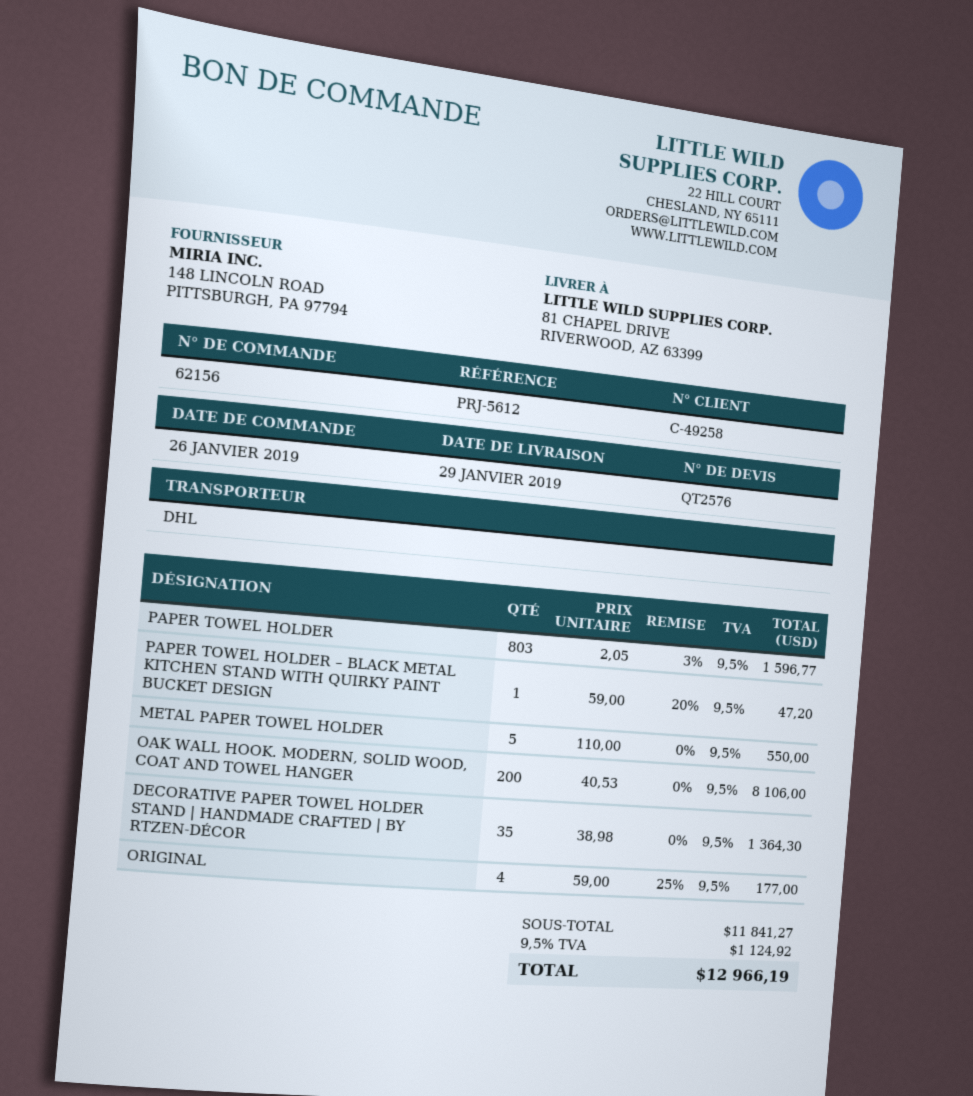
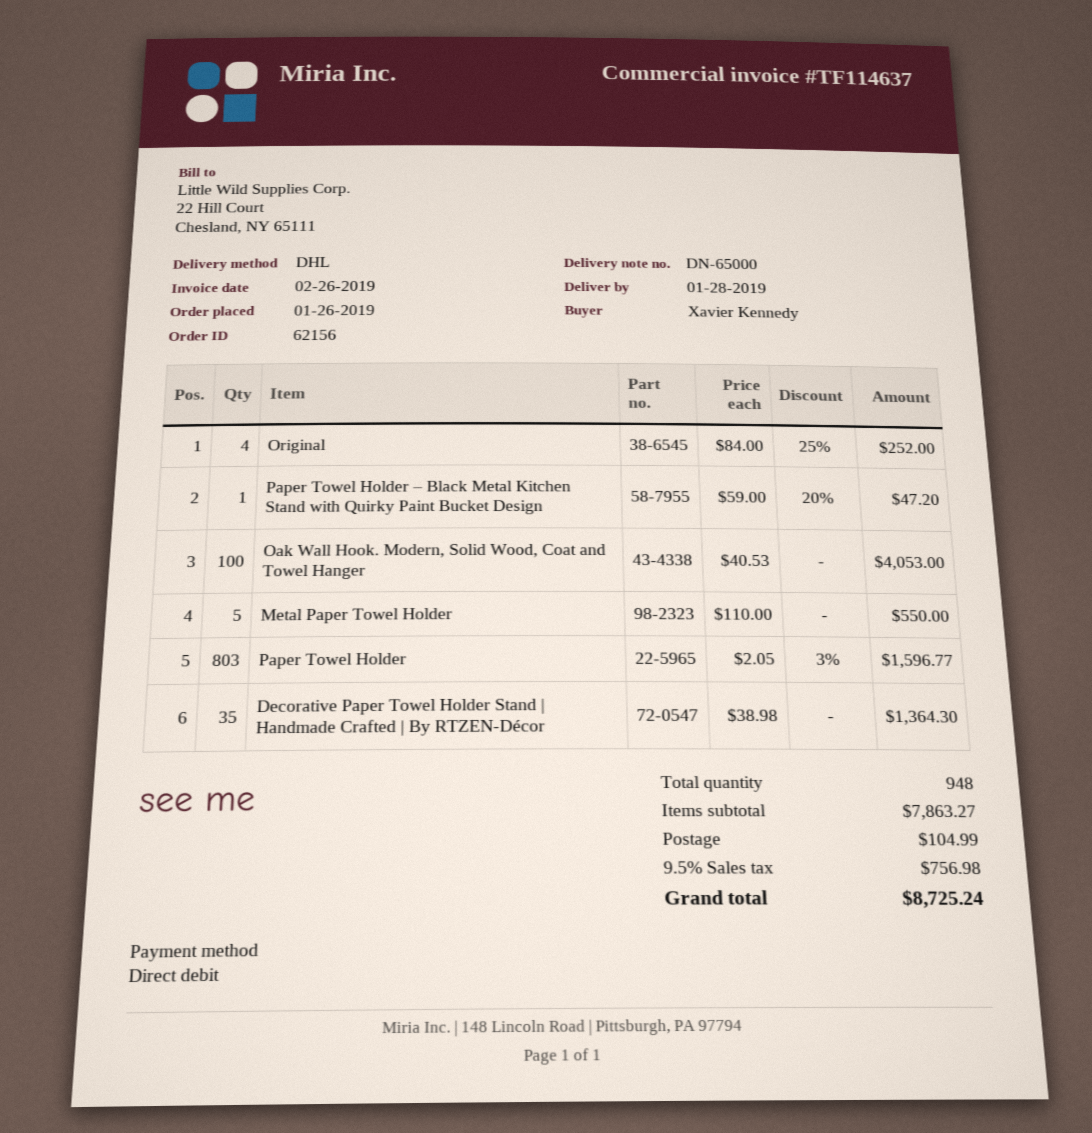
delivery date: 2019-01-29 -> 2019-01-28
OAK WALL HOOK. MODERN, SOLID WOOD, COAT AND TOWEL HANGER: 200 x 40.53 = 8106.00 -> 100 x 40.53 = 4053.00
ORIGINAL: 4 x 59.00 - 25% = 177.00 -> 4 x 84.00 - 25% = 252.00
subtotal: 11841.27 -> 7863.27
shipping: none -> 104.99
tax: 9.5% = 1124.92 -> 9.5% = 756.98
total: 12966.19 -> 8725.24

